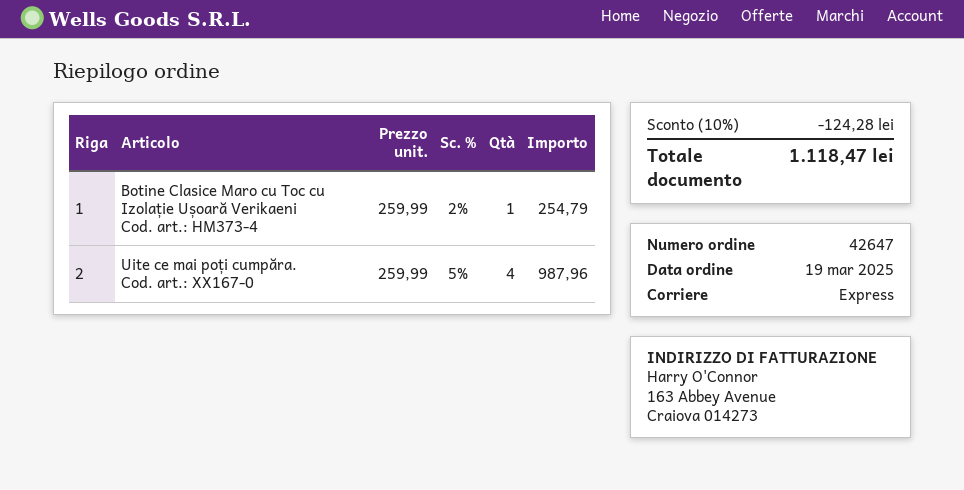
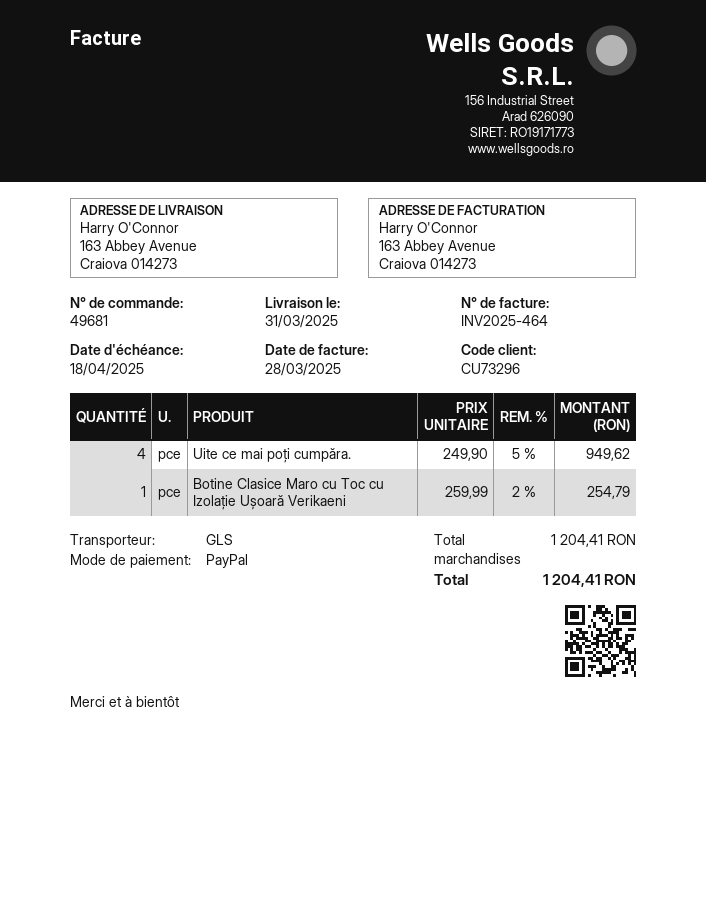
order number: 42647 -> 49681
shipping method: express -> GLS
Uite ce mai poți cumpăra.: 4 x 259.99 - 5% = 987.96 -> 4 x 249.90 - 5% = 949.62
discount: 10% = 124.28 -> none
total: 1118.47 -> 1204.41

